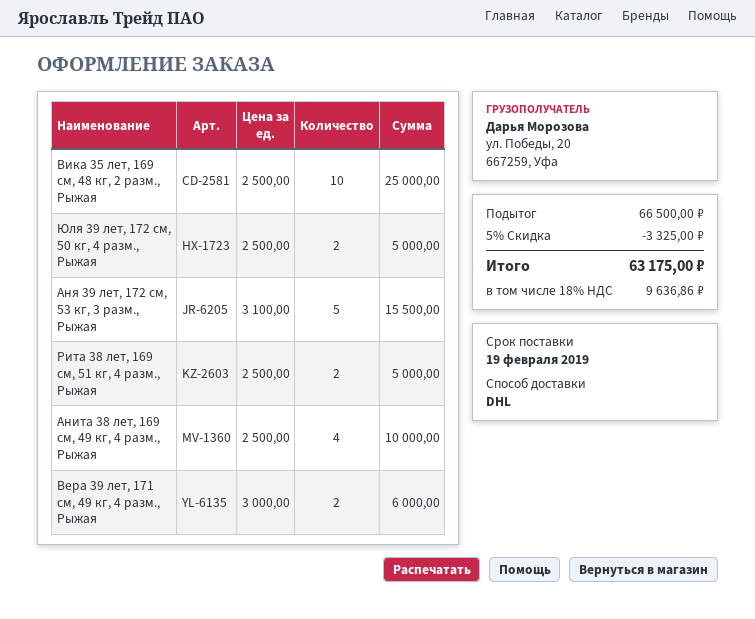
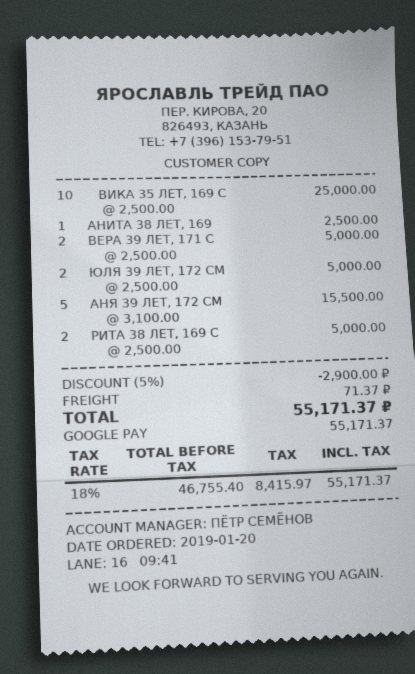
Анита 38 лет, 169 см, 49 кг, 4 разм., Рыжая: 4 x 2500.00 = 10000.00 -> 1 x 2500.00 = 2500.00
Вера 39 лет, 171 см, 49 кг, 4 разм., Рыжая: 2 x 3000.00 = 6000.00 -> 2 x 2500.00 = 5000.00
discount: 5% = 3325.00 -> 5% = 2900.00
shipping: none -> 71.37
tax: 18% = 9636.86 -> 18% = 8415.97
total: 63175.00 -> 55171.37

